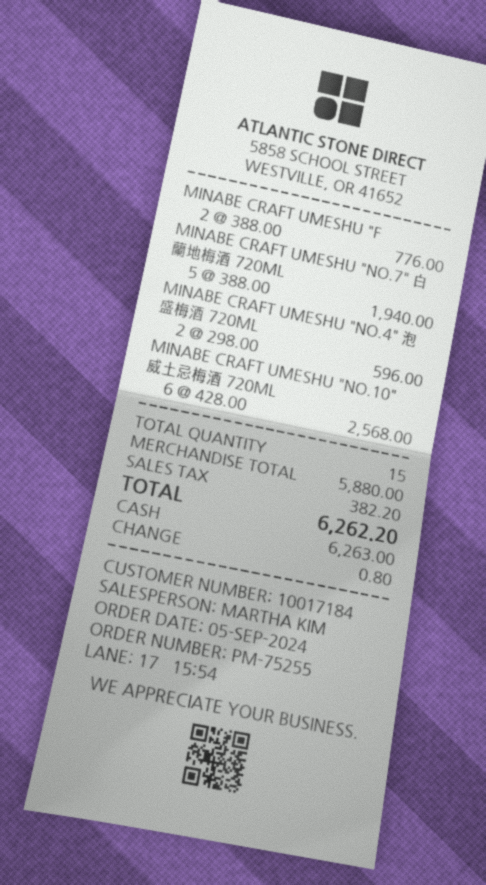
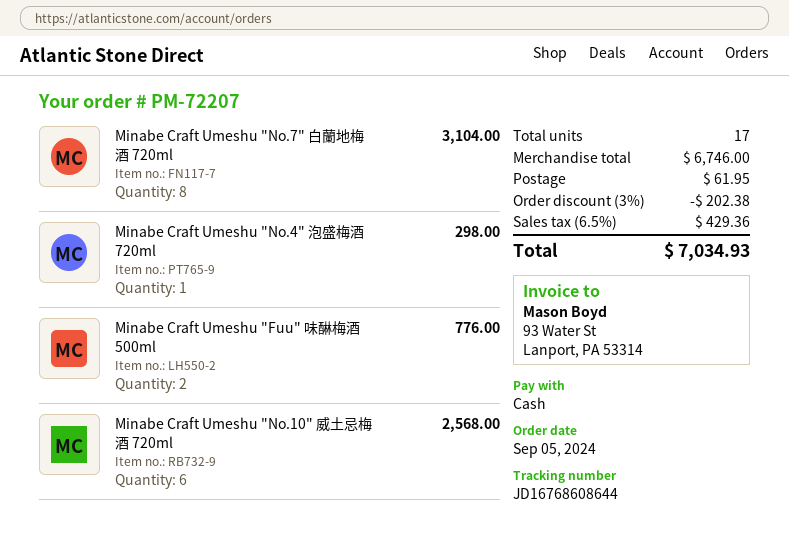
order number: PM-75255 -> PM-72207
MINABE CRAFT UMESHU "NO.7" 白蘭地梅酒 720ML: 5 for 1940.00 -> 8 for 3104.00
MINABE CRAFT UMESHU "NO.4" 泡盛梅酒 720ML: 2 for 596.00 -> 1 for 298.00
total quantity: 15 -> 17
subtotal: 5880.00 -> 6746.00
discount: none -> 3% = 202.38
shipping: none -> 61.95
tax: 382.20 -> 429.36
total: 6262.20 -> 7034.93

